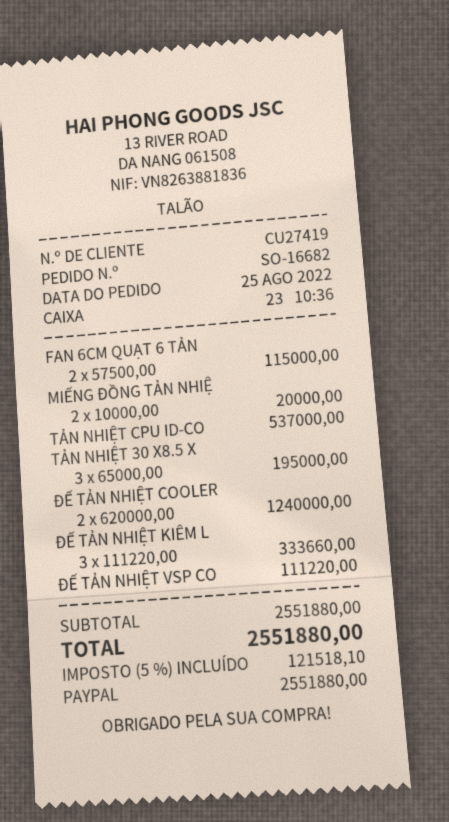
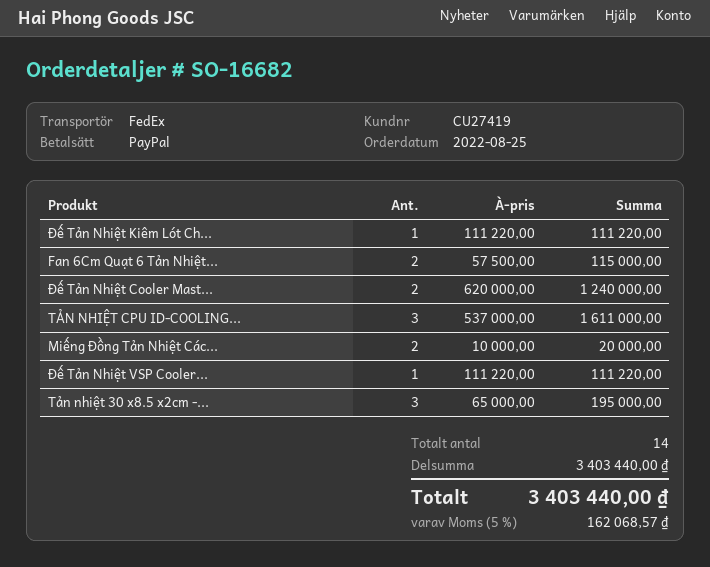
TẢN NHIỆT CPU ID-CO: 1 x 537000.00 = 537000.00 -> 3 x 537000.00 = 1611000.00
ĐẾ TẢN NHIỆT KIÊM L: 3 x 111220.00 = 333660.00 -> 1 x 111220.00 = 111220.00
subtotal: 2551880.00 -> 3403440.00
tax: 5% = 121518.10 -> 5% = 162068.57
total: 2551880.00 -> 3403440.00

